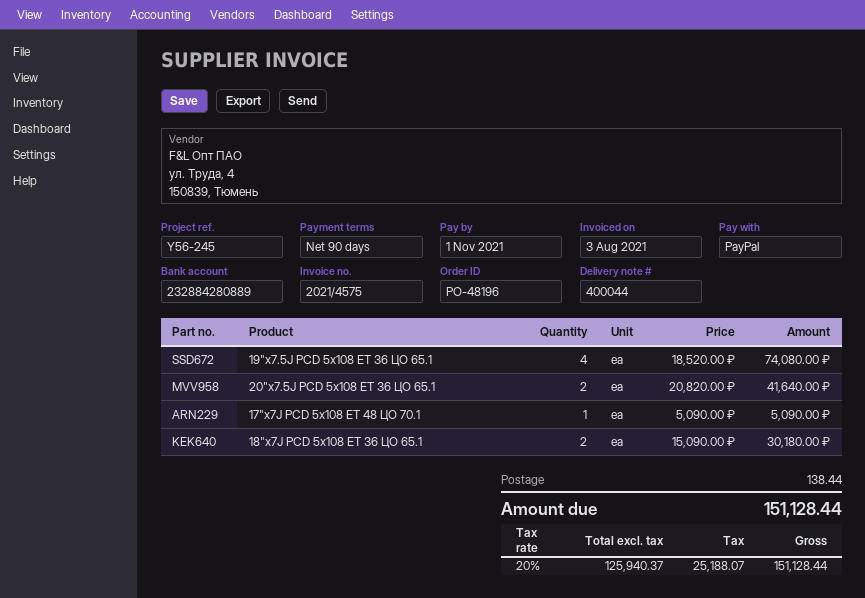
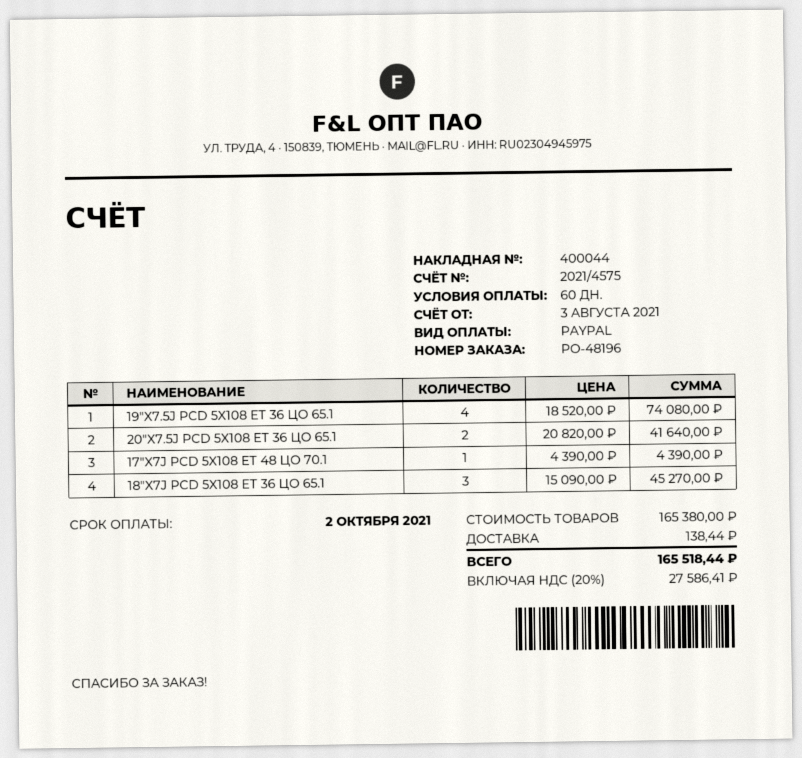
payment terms: 90 days -> 60 days
due date: 2021-11-01 -> 2021-10-02
17"x7J PCD 5x108 ЕТ 48 ЦО 70.1: 1 x 5090.00 = 5090.00 -> 1 x 4390.00 = 4390.00
18"x7J PCD 5x108 ЕТ 36 ЦО 65.1: 2 x 15090.00 = 30180.00 -> 3 x 15090.00 = 45270.00
tax: 20% = 25188.07 -> 20% = 27586.41
total: 151128.44 -> 165518.44

